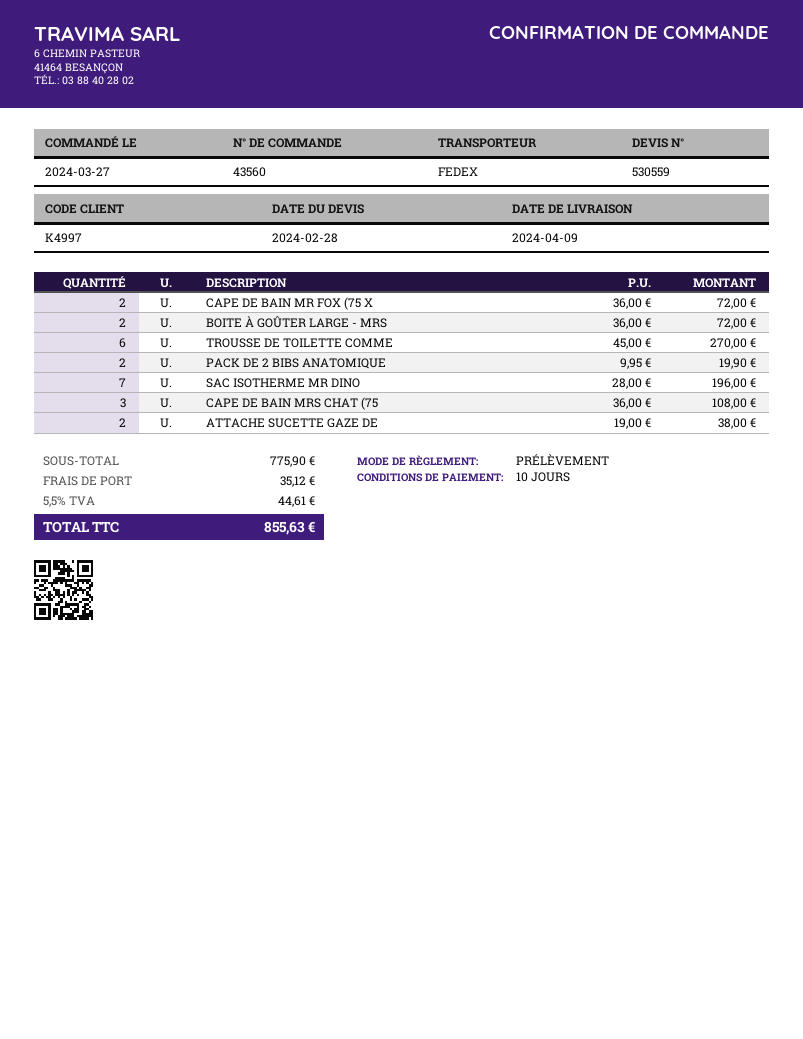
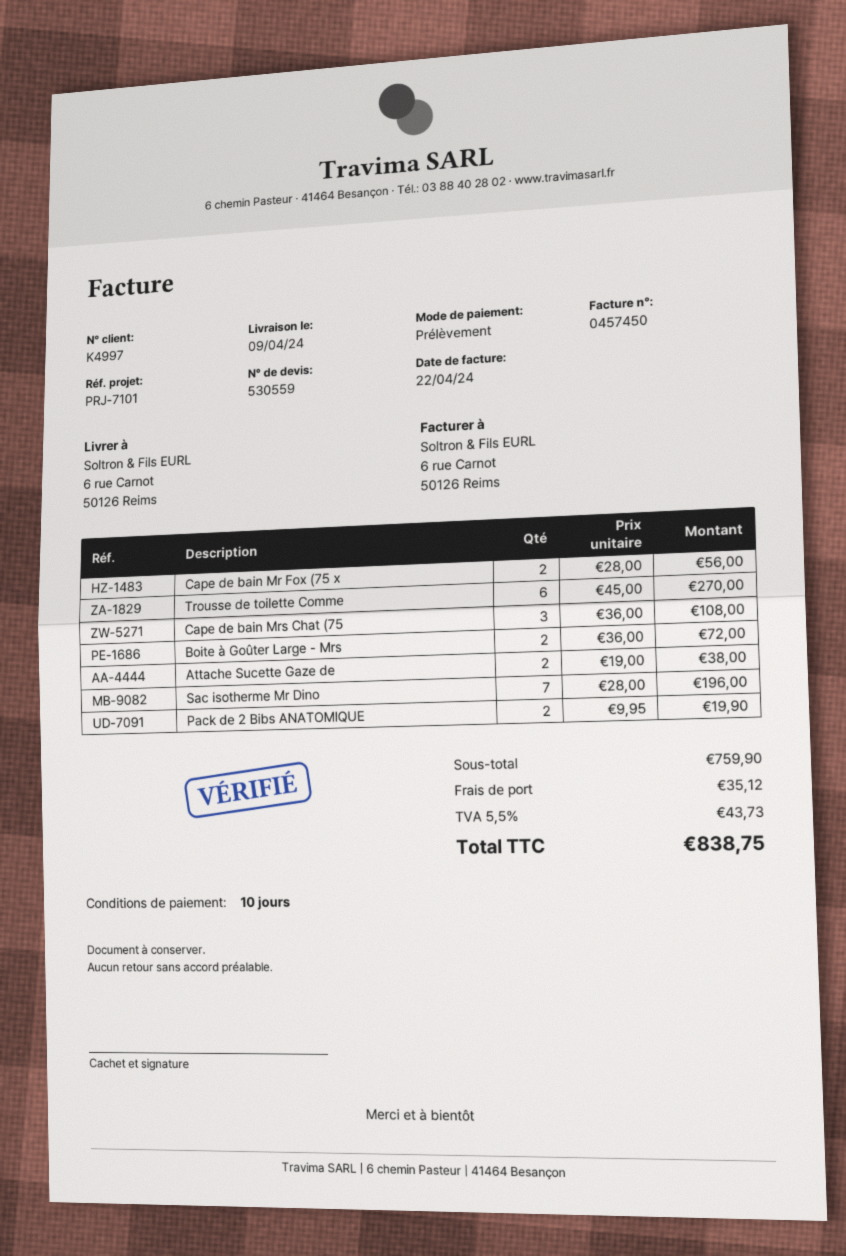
CAPE DE BAIN MR FOX (75 X: 2 x 36.00 = 72.00 -> 2 x 28.00 = 56.00
subtotal: 775.90 -> 759.90
tax: 5.5% = 44.61 -> 5.5% = 43.73
total: 855.63 -> 838.75

